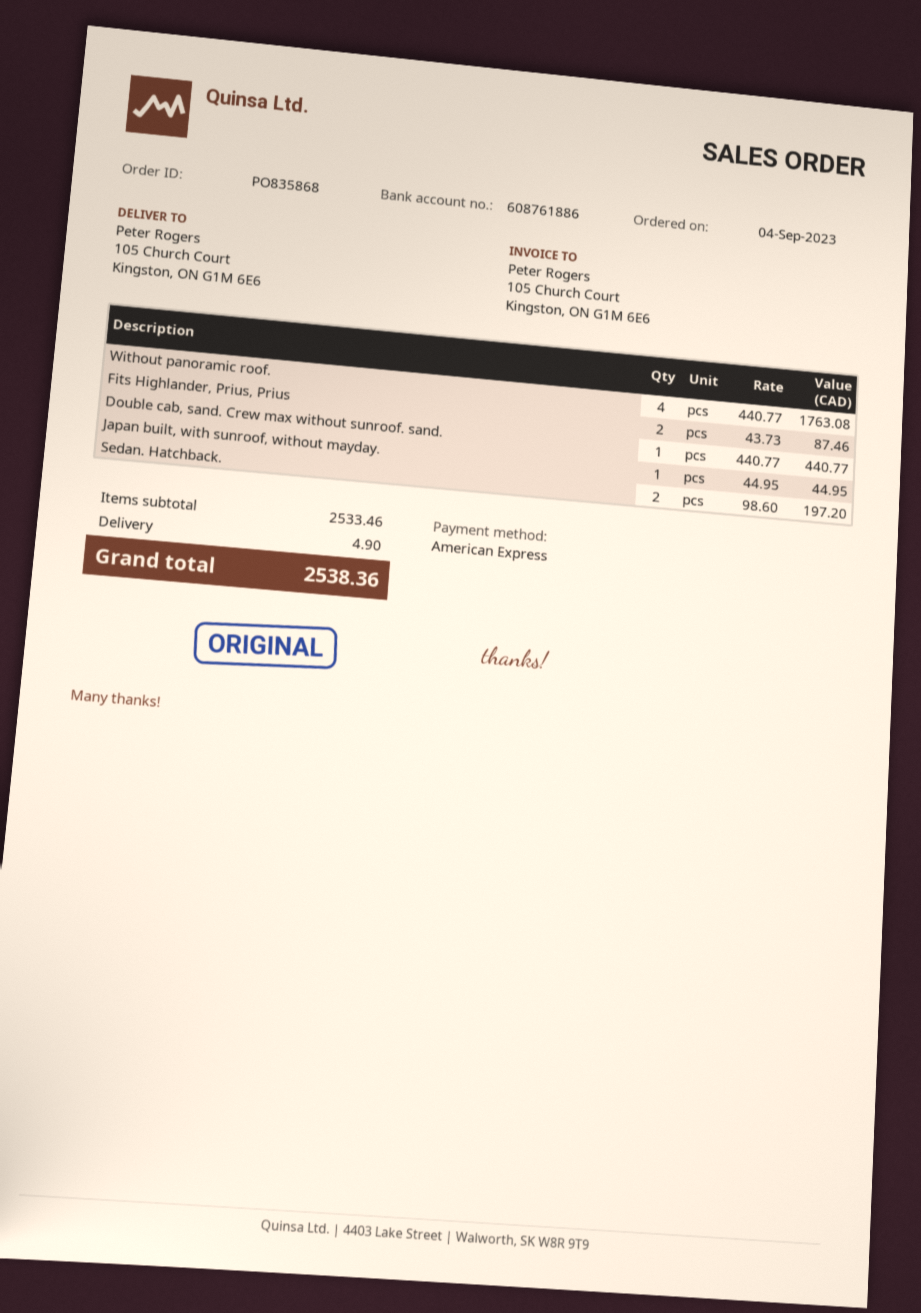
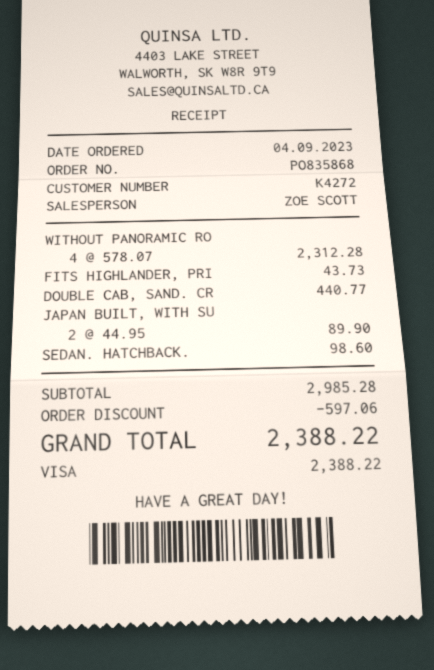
payment method: American Express -> Visa
Without panoramic roof.: 4 x 440.77 = 1763.08 -> 4 x 578.07 = 2312.28
Fits Highlander, Prius, Prius: 2 x 43.73 = 87.46 -> 1 x 43.73 = 43.73
Japan built, with sunroof, without mayday.: 1 x 44.95 = 44.95 -> 2 x 44.95 = 89.90
Sedan. Hatchback.: 2 x 98.60 = 197.20 -> 1 x 98.60 = 98.60
subtotal: 2533.46 -> 2985.28
discount: none -> 597.06
shipping: 4.90 -> none
total: 2538.36 -> 2388.22

